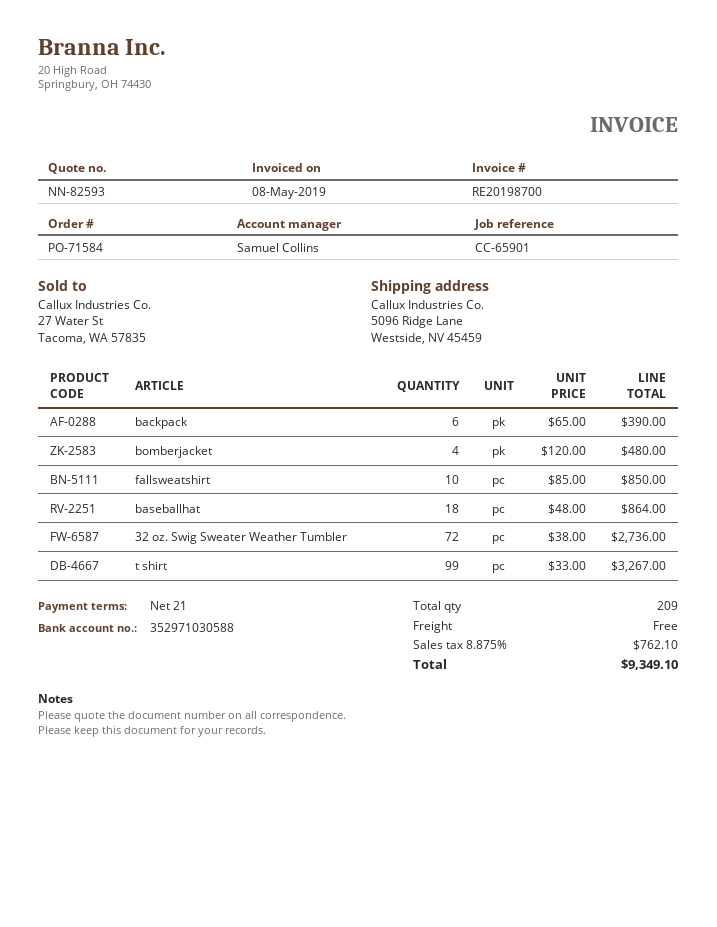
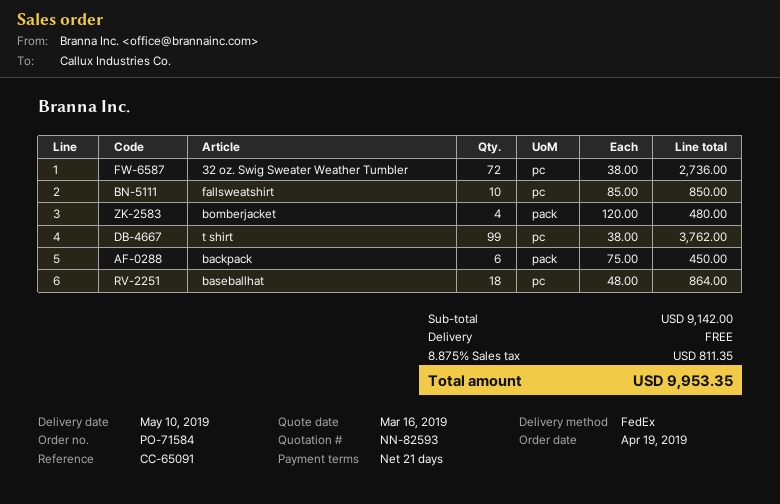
reference: CC-65901 -> CC-65091
backpack: 6 x 65.00 = 390.00 -> 6 x 75.00 = 450.00
t shirt: 99 x 33.00 = 3267.00 -> 99 x 38.00 = 3762.00
tax: 8.875% = 762.10 -> 8.875% = 811.35
total: 9349.10 -> 9953.35

